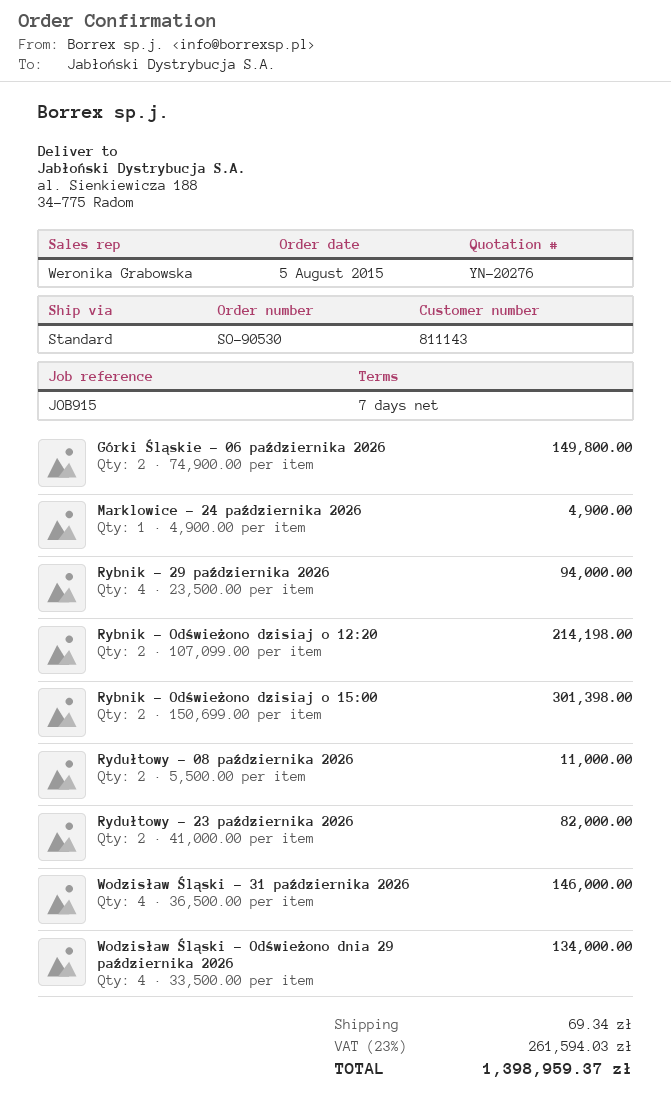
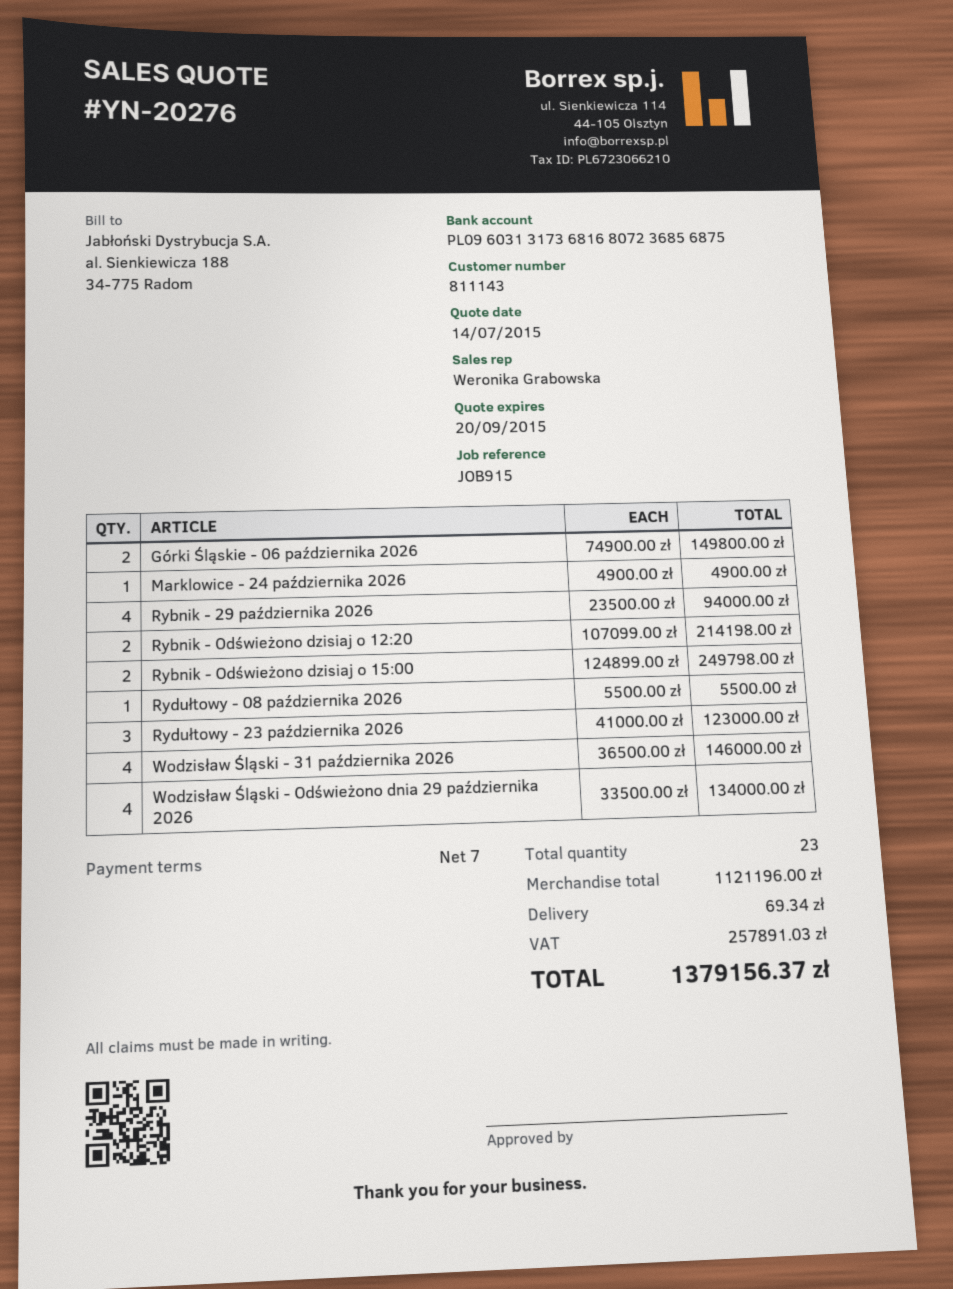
Rybnik - Odświeżono dzisiaj o 15:00: 2 x 150699.00 = 301398.00 -> 2 x 124899.00 = 249798.00
Rydułtowy - 08 października 2026: 2 x 5500.00 = 11000.00 -> 1 x 5500.00 = 5500.00
Rydułtowy - 23 października 2026: 2 x 41000.00 = 82000.00 -> 3 x 41000.00 = 123000.00
tax: 261594.03 -> 257891.03
total: 1398959.37 -> 1379156.37

